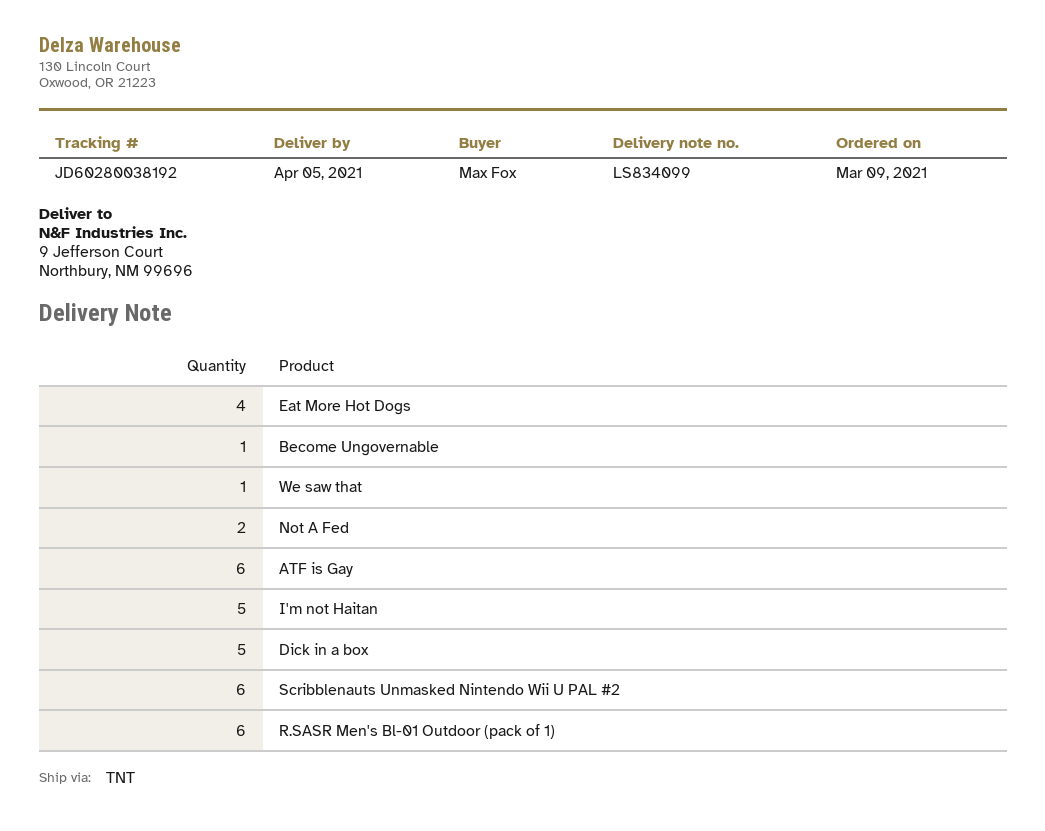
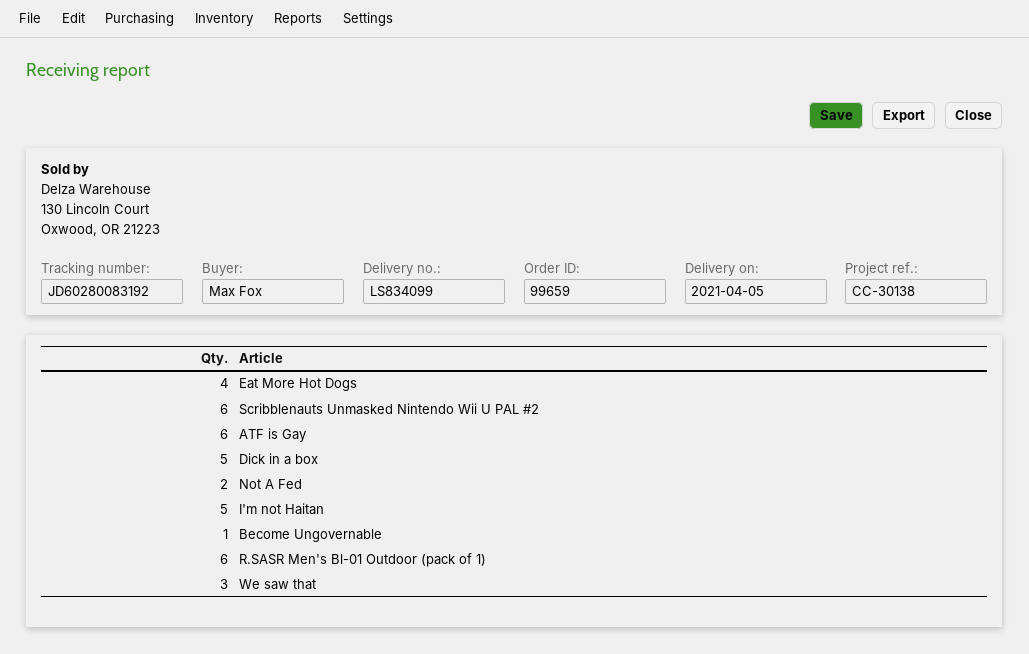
tracking number: JD60280038192 -> JD60280083192
We saw that: 1 -> 3

